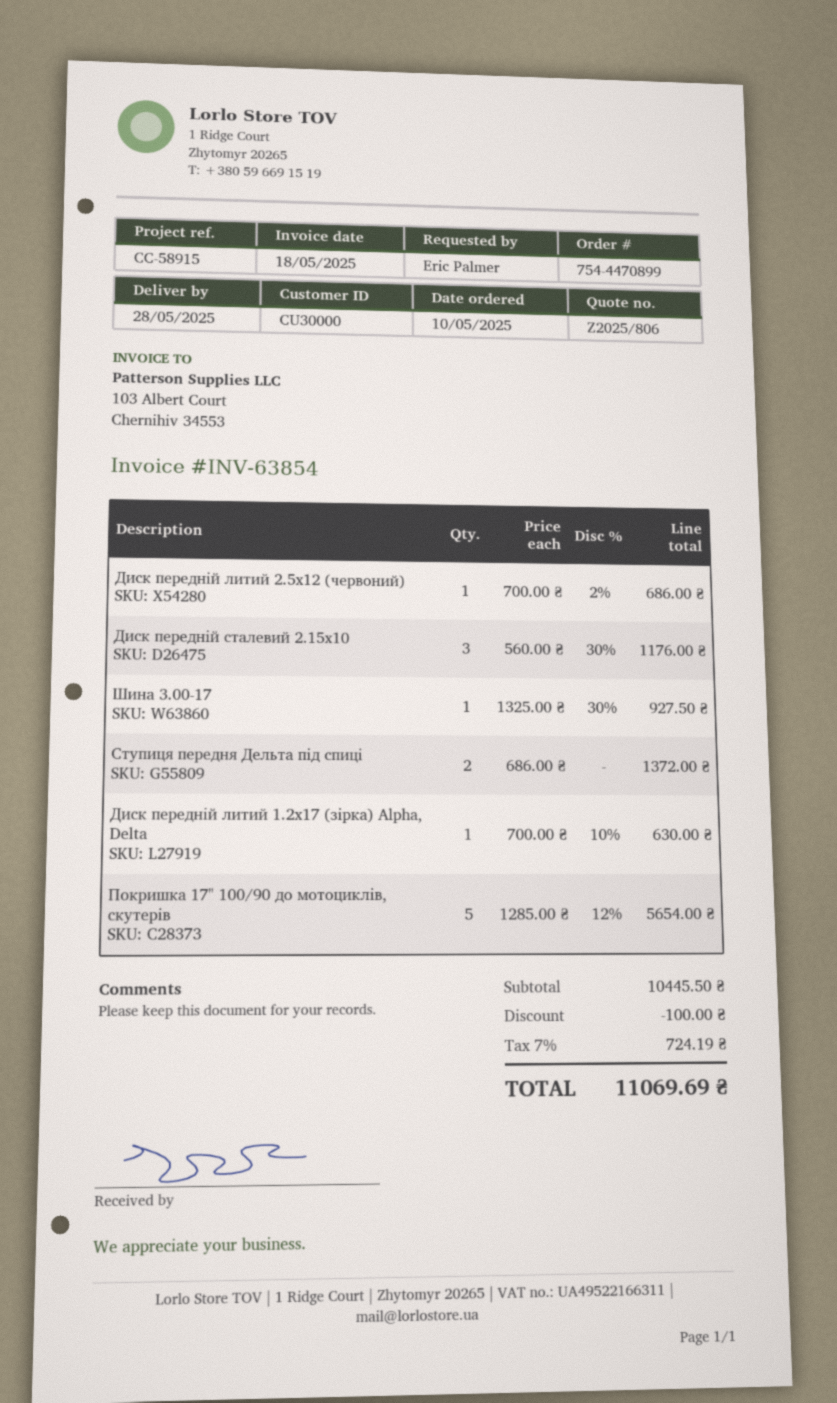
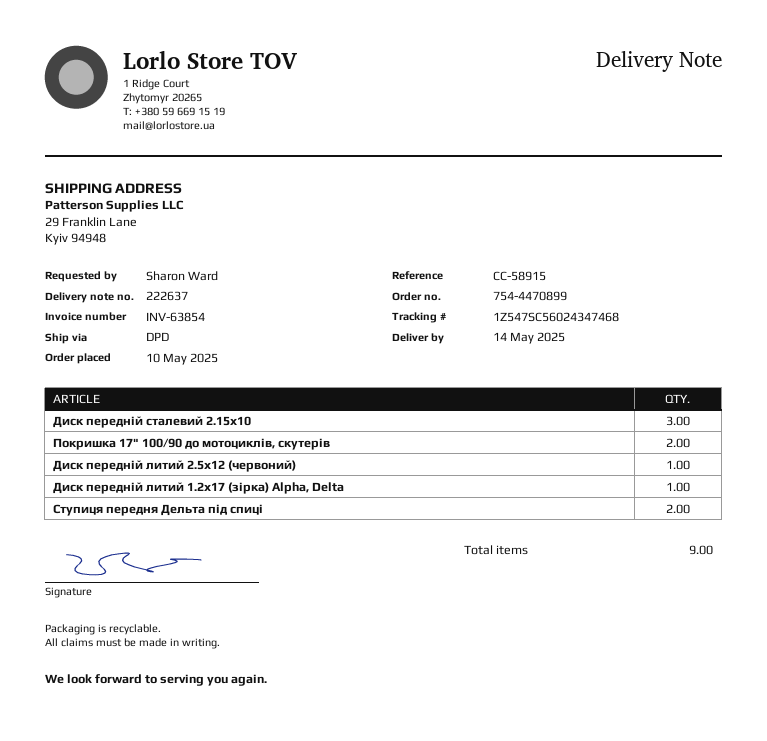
delivery date: 2025-05-28 -> 2025-05-14
ordered by: Eric Palmer -> Sharon Ward
Шина 3.00-17: 1 -> none
Покришка 17" 100/90 до мотоциклів, скутерів: 5 -> 2

